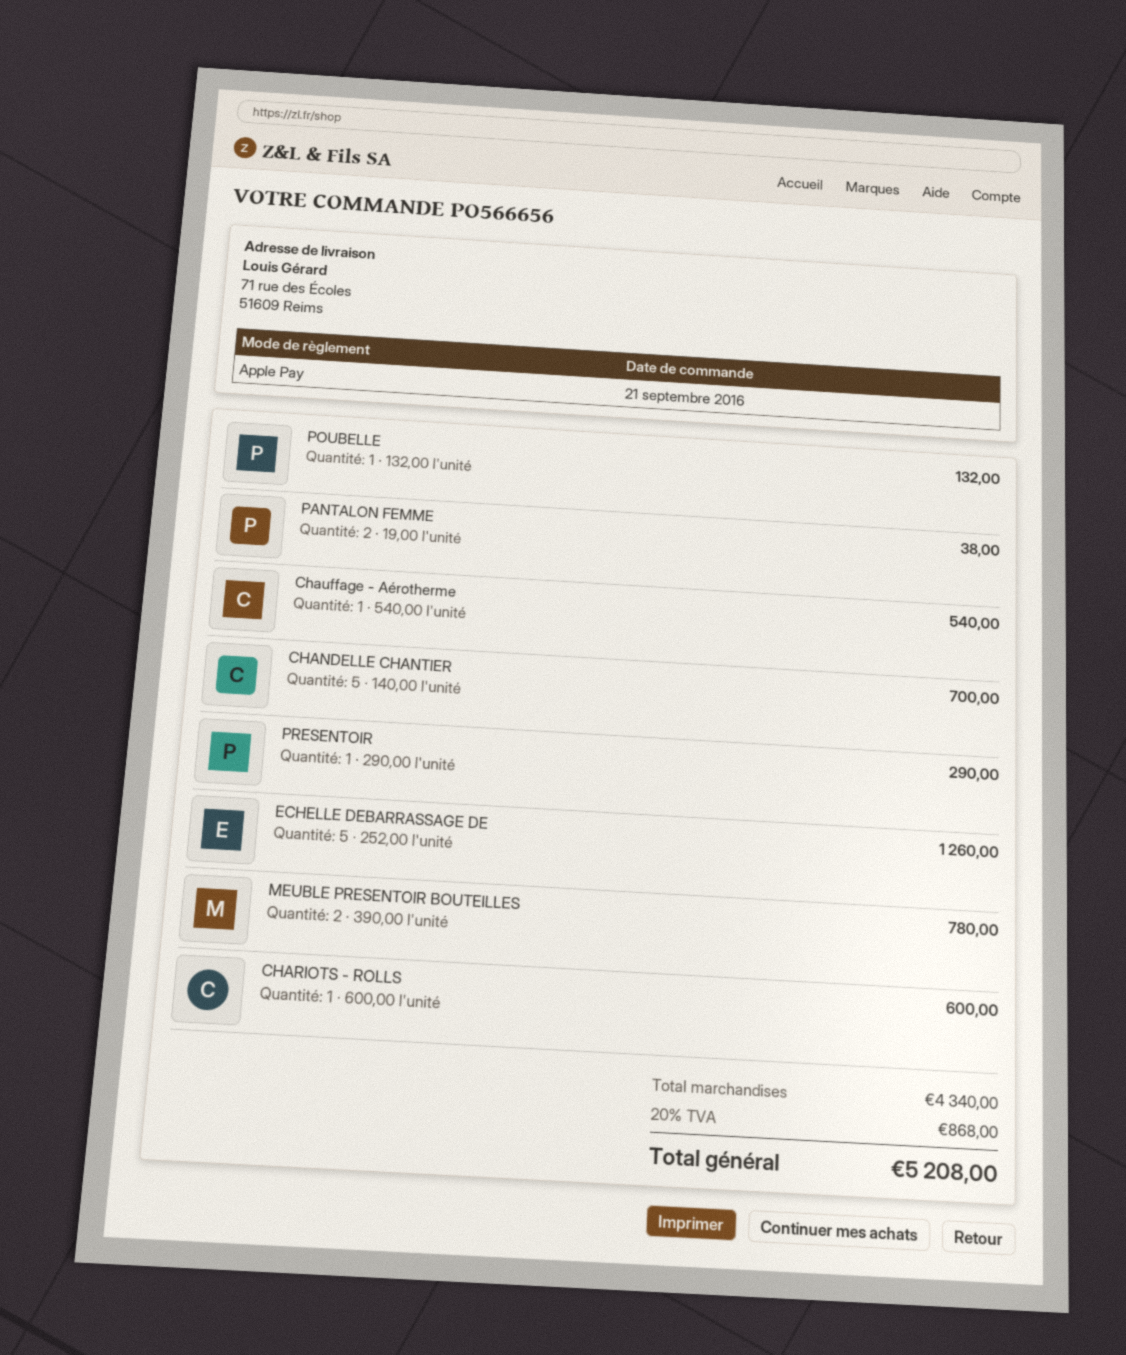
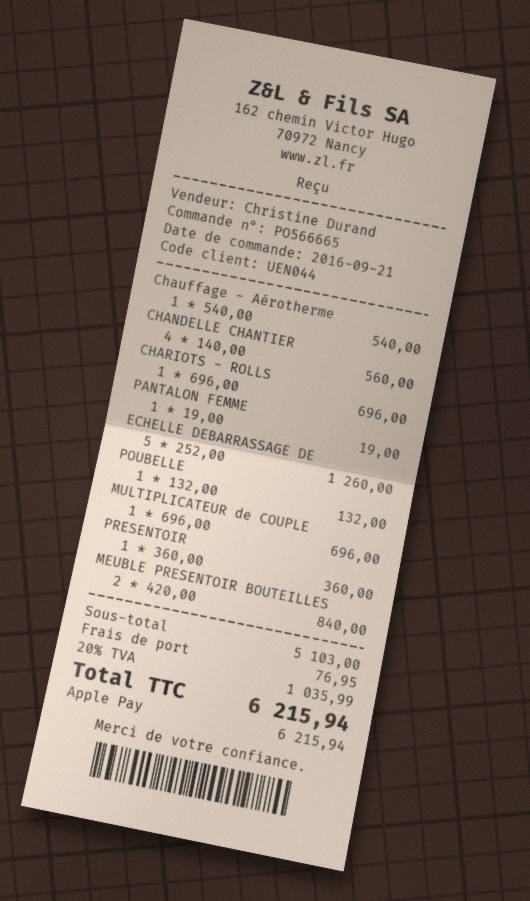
order number: PO566656 -> PO566665
PANTALON FEMME: 2 x 19.00 = 38.00 -> 1 x 19.00 = 19.00
CHANDELLE CHANTIER: 5 x 140.00 = 700.00 -> 4 x 140.00 = 560.00
PRESENTOIR: 1 x 290.00 = 290.00 -> 1 x 360.00 = 360.00
MEUBLE PRESENTOIR BOUTEILLES: 2 x 390.00 = 780.00 -> 2 x 420.00 = 840.00
CHARIOTS - ROLLS: 1 x 600.00 = 600.00 -> 1 x 696.00 = 696.00
MULTIPLICATEUR de COUPLE: none -> 1 x 696.00 = 696.00
subtotal: 4340.00 -> 5103.00
shipping: none -> 76.95
tax: 20% = 868.00 -> 20% = 1035.99
total: 5208.00 -> 6215.94

